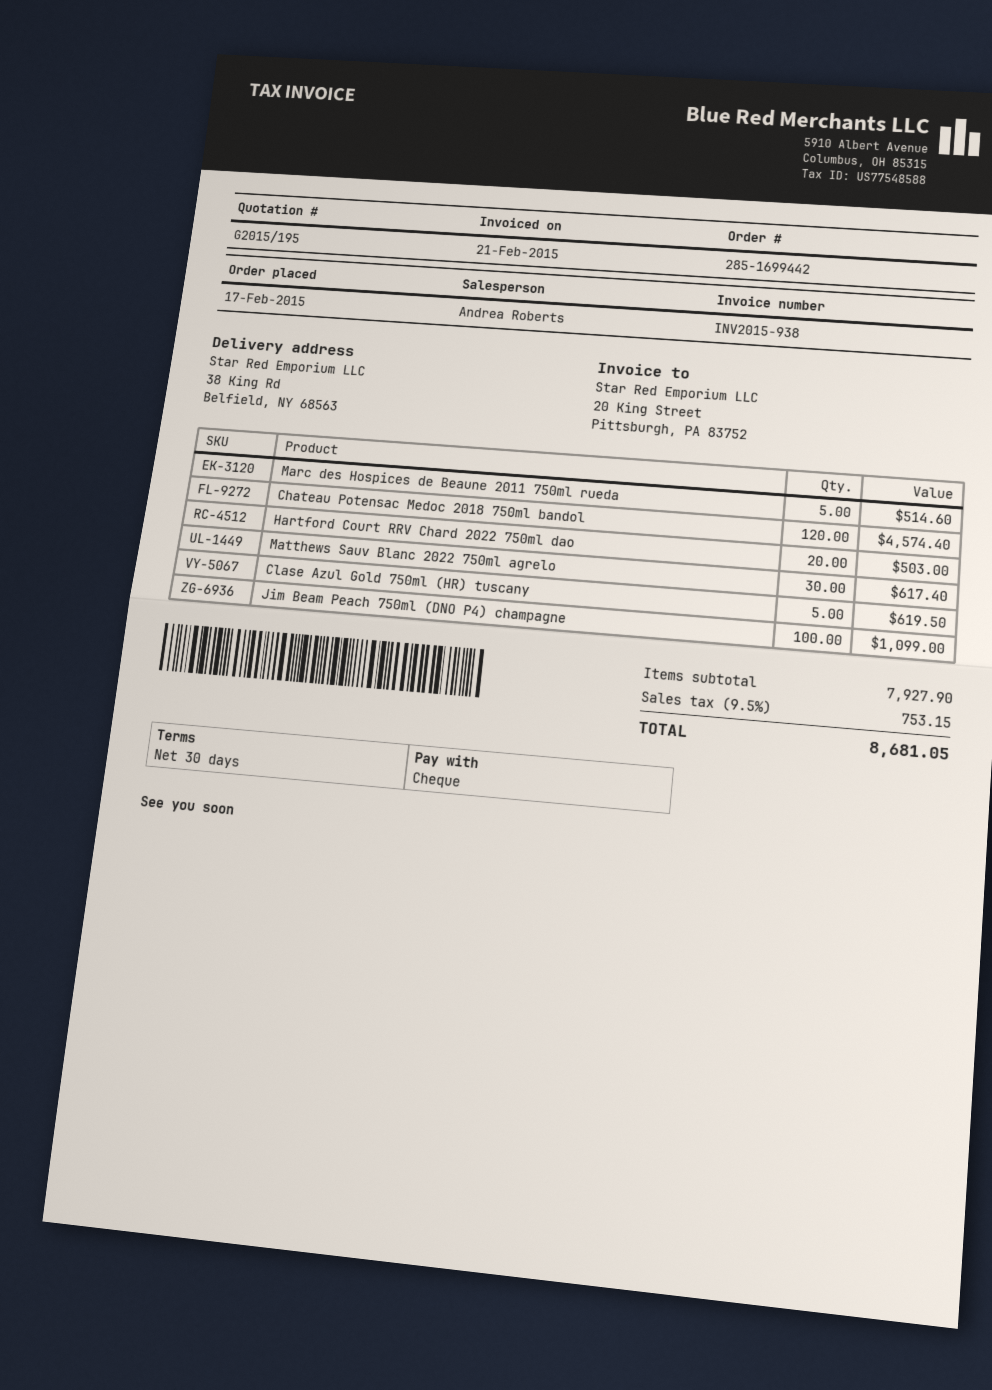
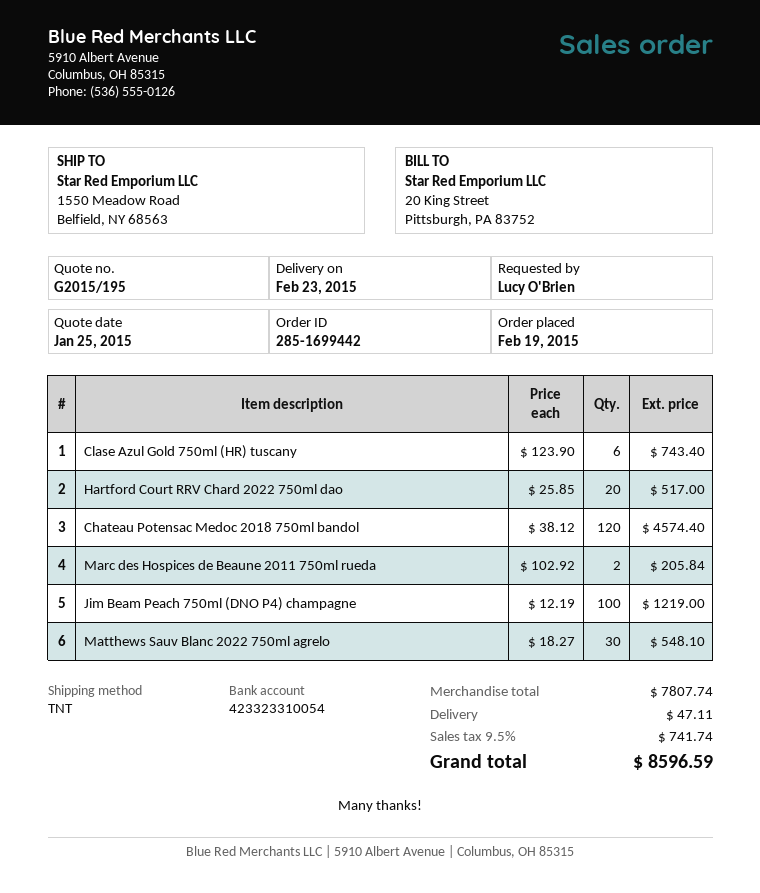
order date: 2015-02-17 -> 2015-02-19
ship to: 38 King Rd, Belfield, NY 68563 -> 1550 Meadow Road, Belfield, NY 68563
Marc des Hospices de Beaune 2011 750ml rueda: 5 for 514.60 -> 2 for 205.84
Hartford Court RRV Chard 2022 750ml dao: 20 for 503.00 -> 20 for 517.00
Matthews Sauv Blanc 2022 750ml agrelo: 30 for 617.40 -> 30 for 548.10
Clase Azul Gold 750ml (HR) tuscany: 5 for 619.50 -> 6 for 743.40
Jim Beam Peach 750ml (DNO P4) champagne: 100 for 1099.00 -> 100 for 1219.00
subtotal: 7927.90 -> 7807.74
shipping: none -> 47.11
tax: 9.5% = 753.15 -> 9.5% = 741.74
total: 8681.05 -> 8596.59

